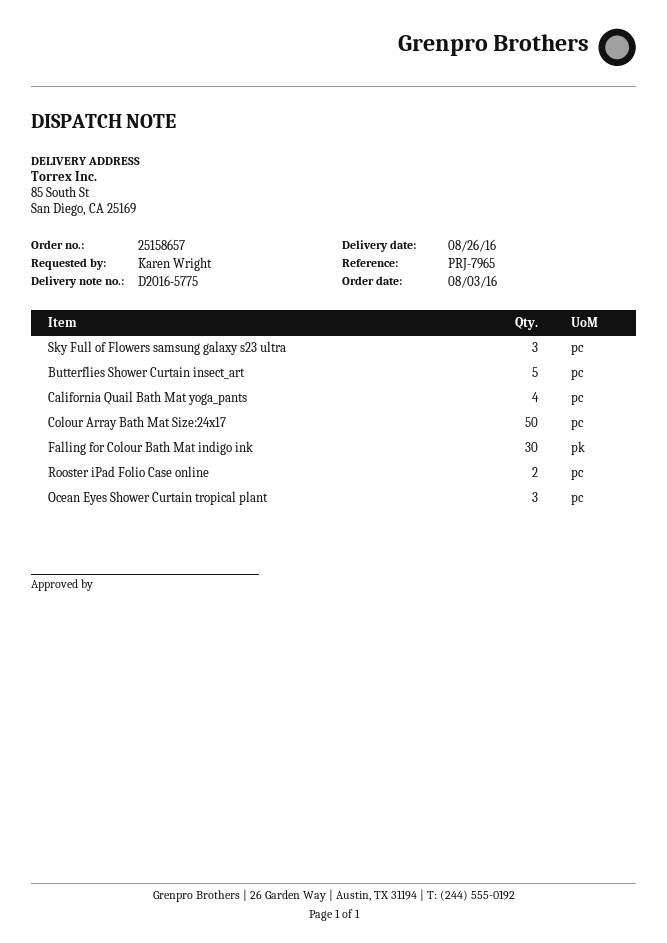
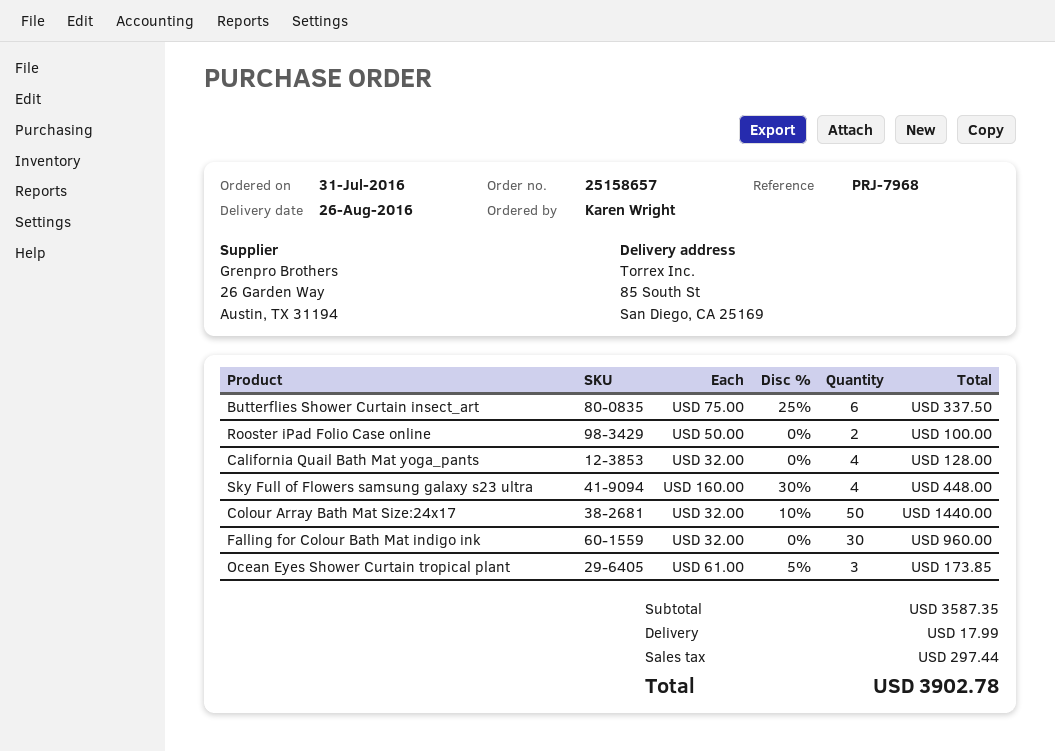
order date: 2016-08-03 -> 2016-07-31
reference: PRJ-7965 -> PRJ-7968
Sky Full of Flowers samsung galaxy s23 ultra: 3 -> 4
Butterflies Shower Curtain insect_art: 5 -> 6

